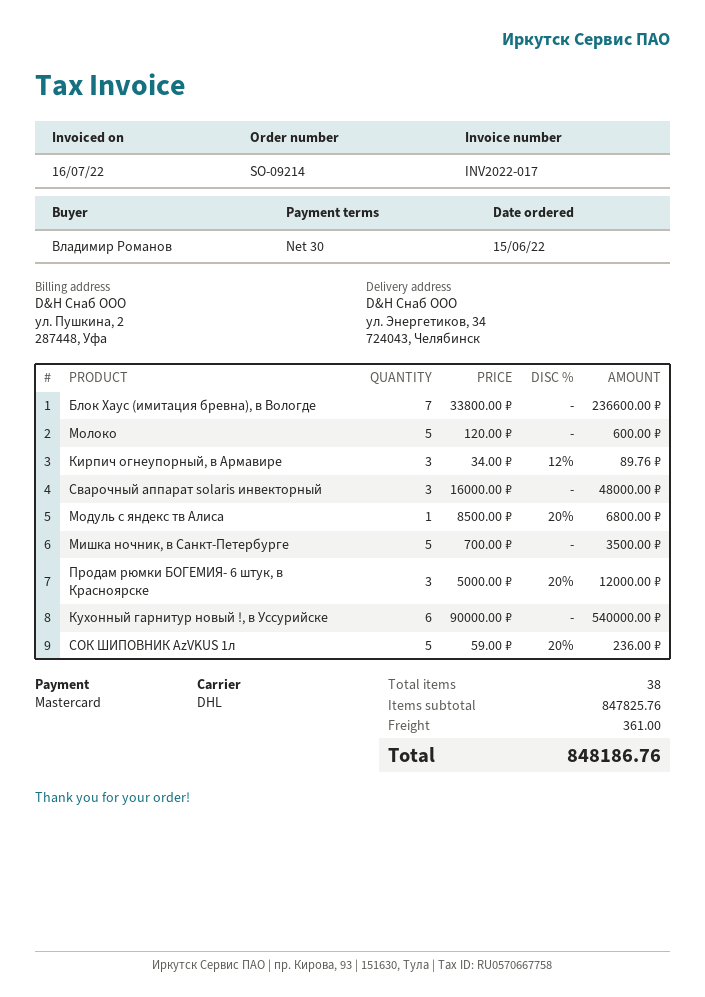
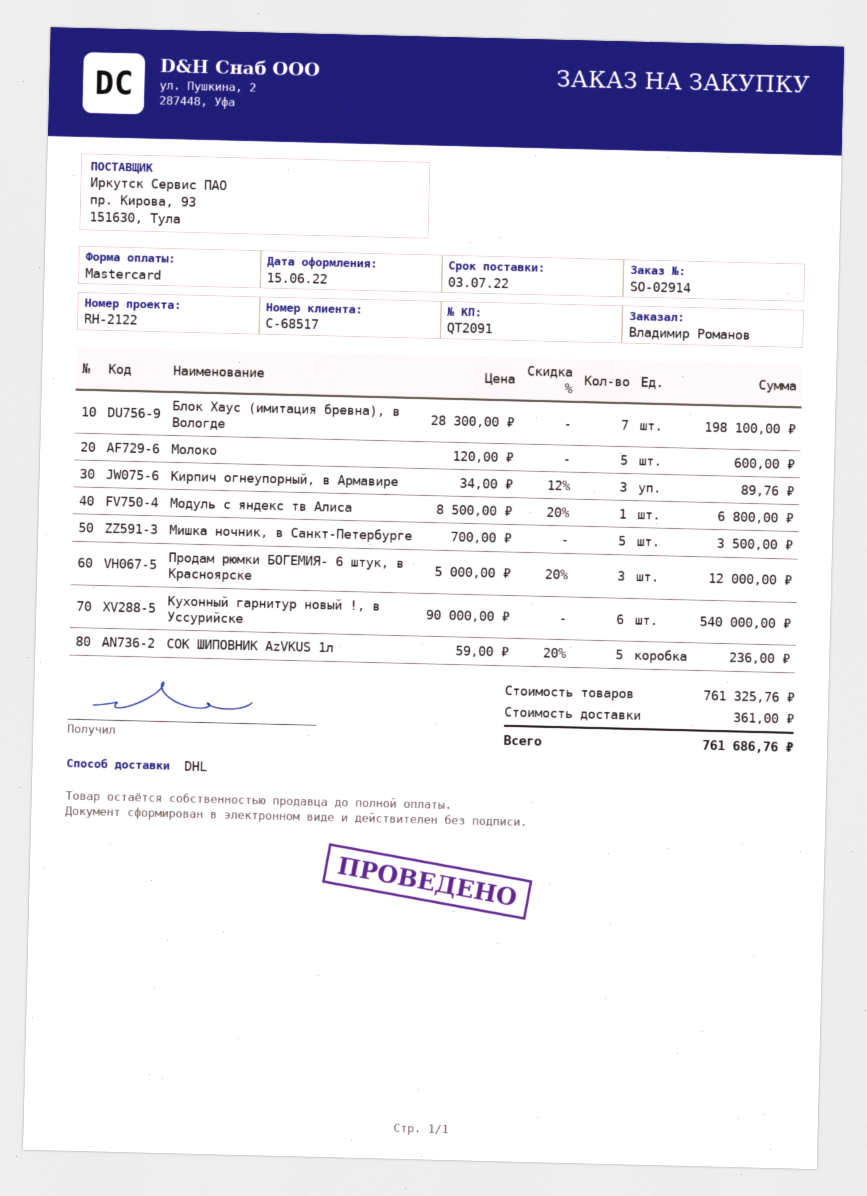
order number: SO-09214 -> SO-02914
Блок Хаус (имитация бревна), в Вологде: 7 x 33800.00 = 236600.00 -> 7 x 28300.00 = 198100.00
Сварочный аппарат solaris инвекторный: 3 x 16000.00 = 48000.00 -> none
subtotal: 847825.76 -> 761325.76
total: 848186.76 -> 761686.76

